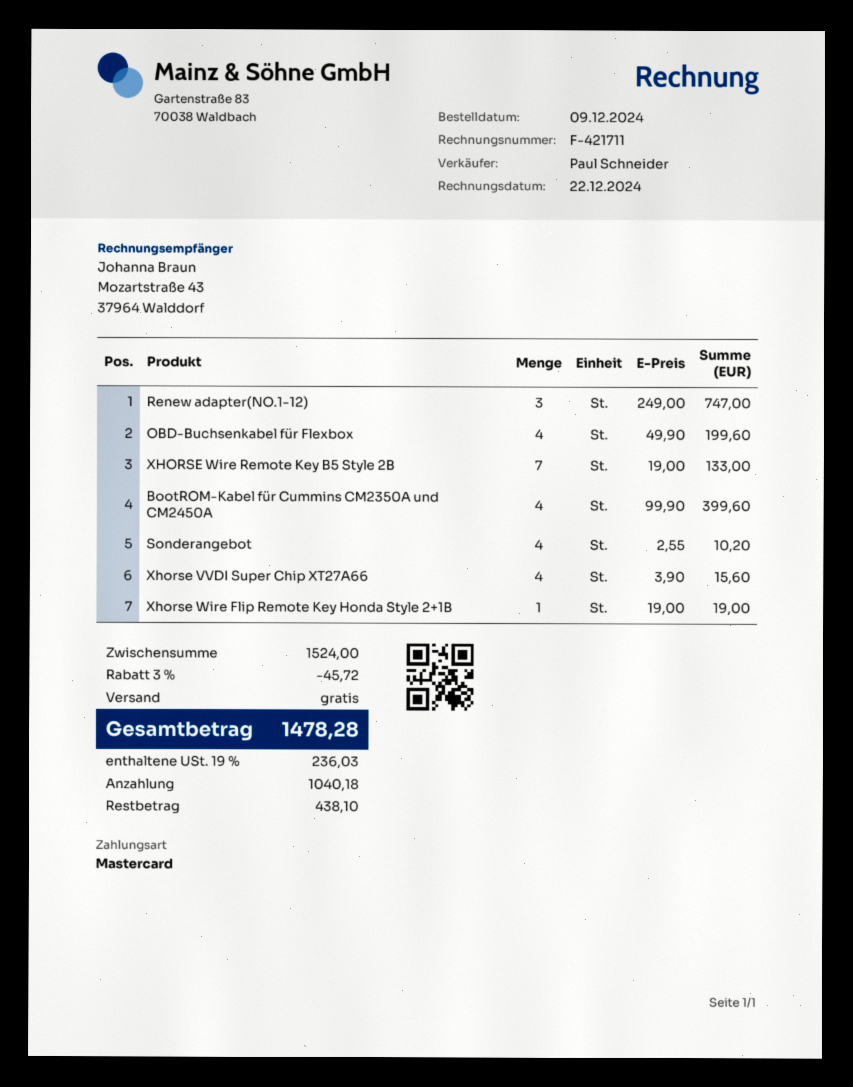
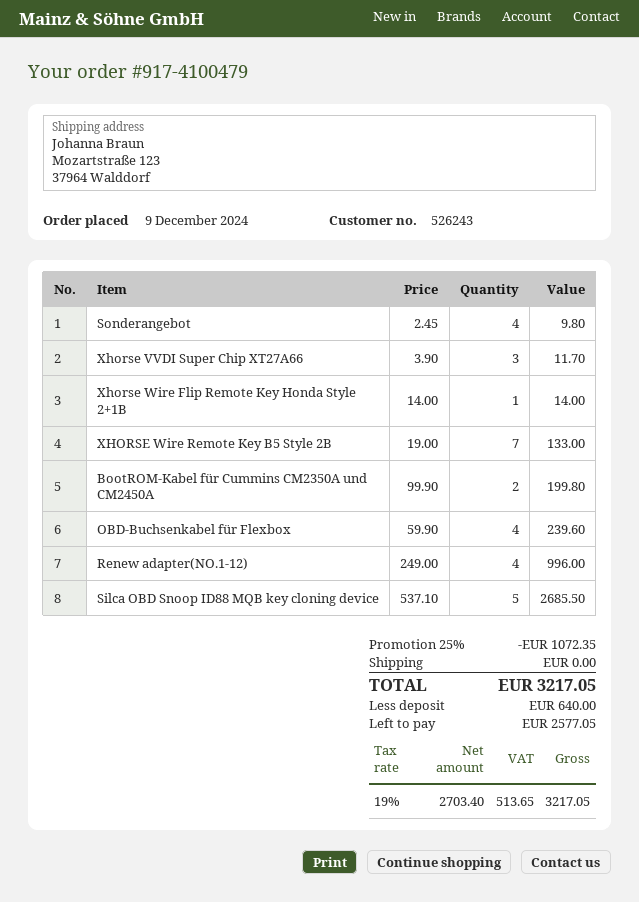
Renew adapter(NO.1-12): 3 x 249.00 = 747.00 -> 4 x 249.00 = 996.00
OBD-Buchsenkabel für Flexbox: 4 x 49.90 = 199.60 -> 4 x 59.90 = 239.60
BootROM-Kabel für Cummins CM2350A und CM2450A: 4 x 99.90 = 399.60 -> 2 x 99.90 = 199.80
Sonderangebot: 4 x 2.55 = 10.20 -> 4 x 2.45 = 9.80
Xhorse VVDI Super Chip XT27A66: 4 x 3.90 = 15.60 -> 3 x 3.90 = 11.70
Xhorse Wire Flip Remote Key Honda Style 2+1B: 1 x 19.00 = 19.00 -> 1 x 14.00 = 14.00
Silca OBD Snoop ID88 MQB key cloning device: none -> 5 x 537.10 = 2685.50
discount: 3% = 45.72 -> 25% = 1072.35
tax: 19% = 236.03 -> 19% = 513.65
total: 1478.28 -> 3217.05
deposit: 1040.18 -> 640.00
balance: 438.10 -> 2577.05

